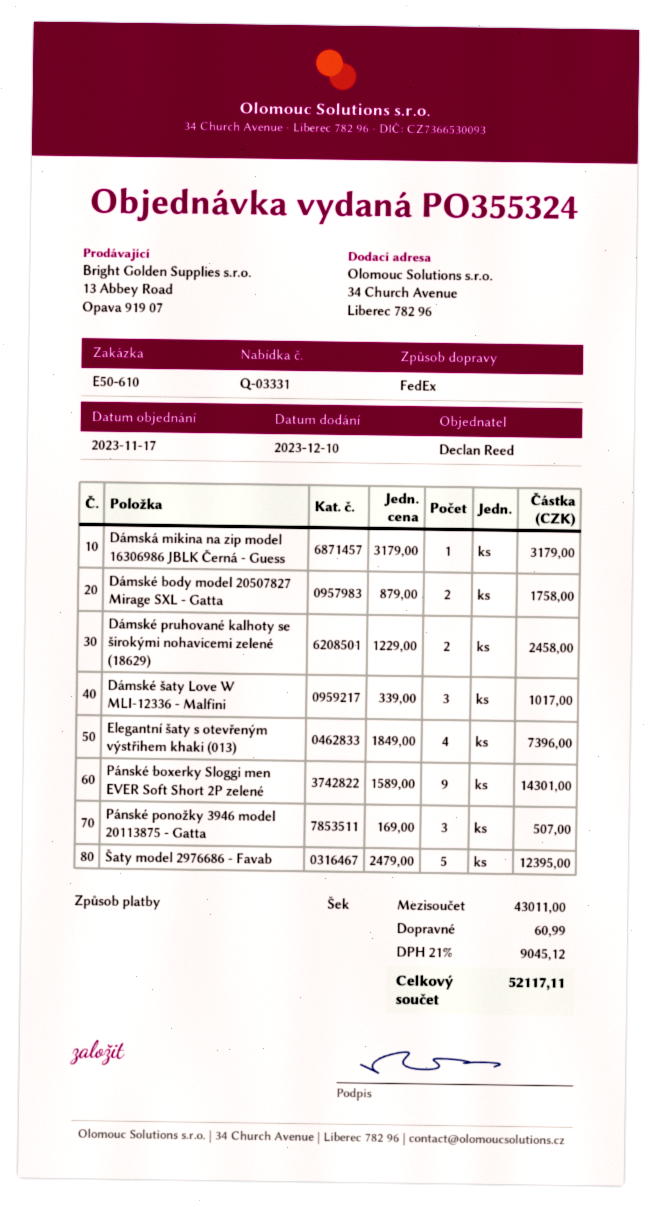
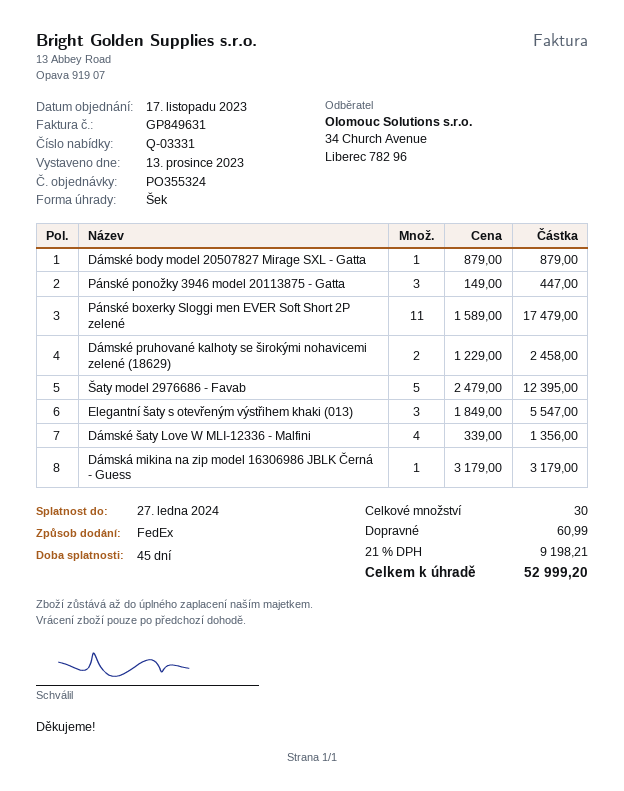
Dámské body model 20507827 Mirage SXL - Gatta: 2 x 879.00 = 1758.00 -> 1 x 879.00 = 879.00
Dámské šaty Love W MLI-12336 - Malfini: 3 x 339.00 = 1017.00 -> 4 x 339.00 = 1356.00
Elegantní šaty s otevřeným výstřihem khaki (013): 4 x 1849.00 = 7396.00 -> 3 x 1849.00 = 5547.00
Pánské boxerky Sloggi men EVER Soft Short 2P zelené: 9 x 1589.00 = 14301.00 -> 11 x 1589.00 = 17479.00
Pánské ponožky 3946 model 20113875 - Gatta: 3 x 169.00 = 507.00 -> 3 x 149.00 = 447.00
tax: 21% = 9045.12 -> 21% = 9198.21
total: 52117.11 -> 52999.20

